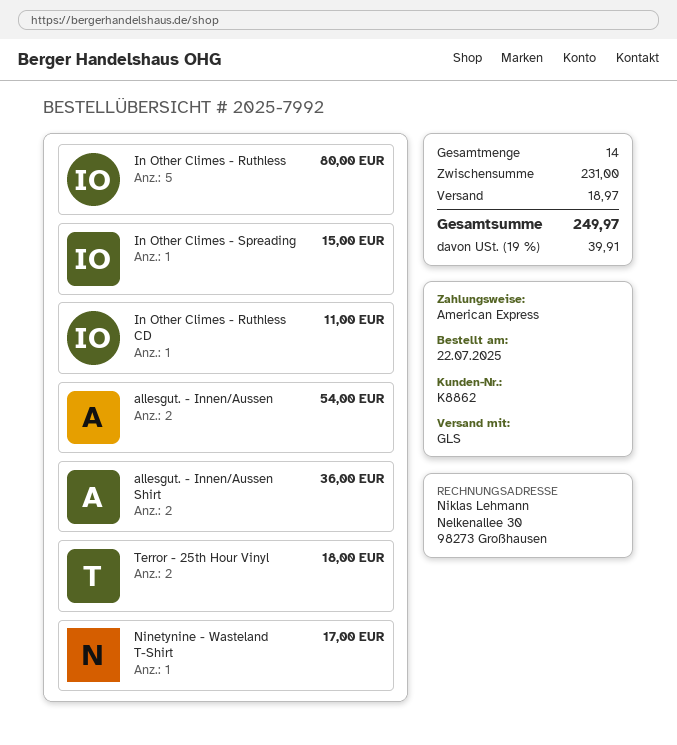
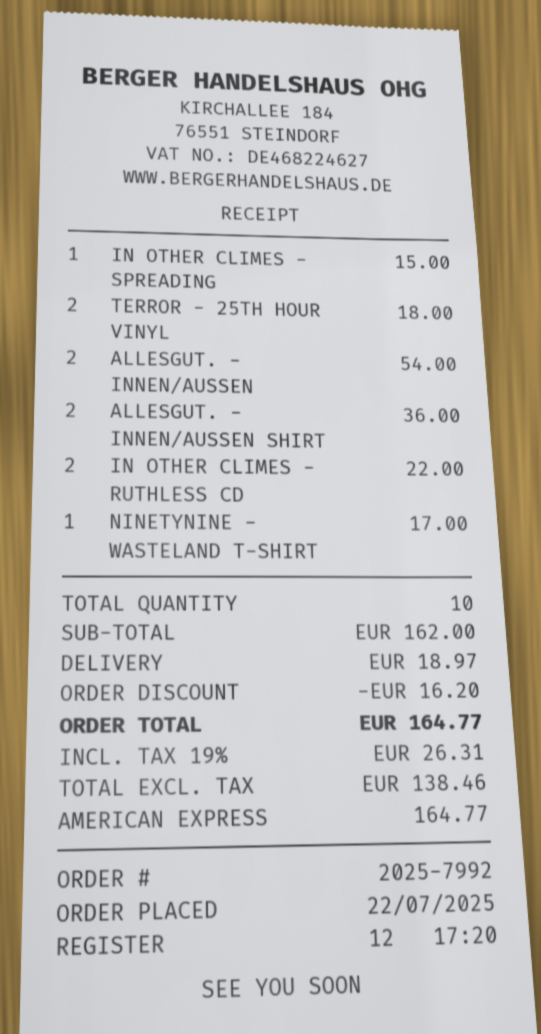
In Other Climes - Ruthless: 5 for 80.00 -> none
In Other Climes - Ruthless CD: 1 for 11.00 -> 2 for 22.00
total quantity: 14 -> 10
subtotal: 231.00 -> 162.00
discount: none -> 16.20
tax: 19% = 39.91 -> 19% = 26.31
total: 249.97 -> 164.77

